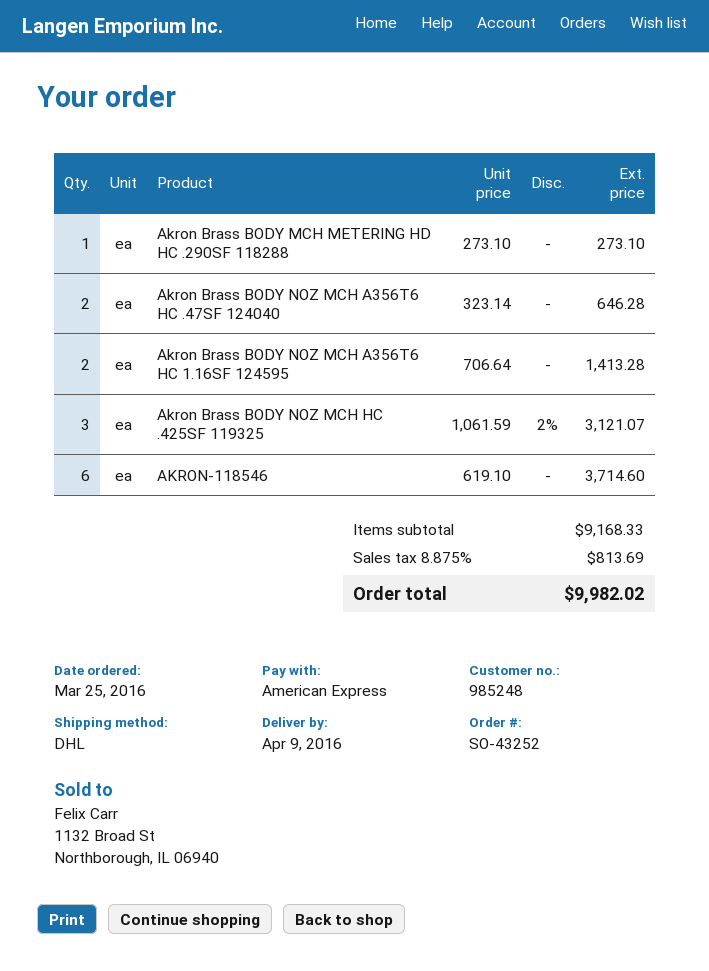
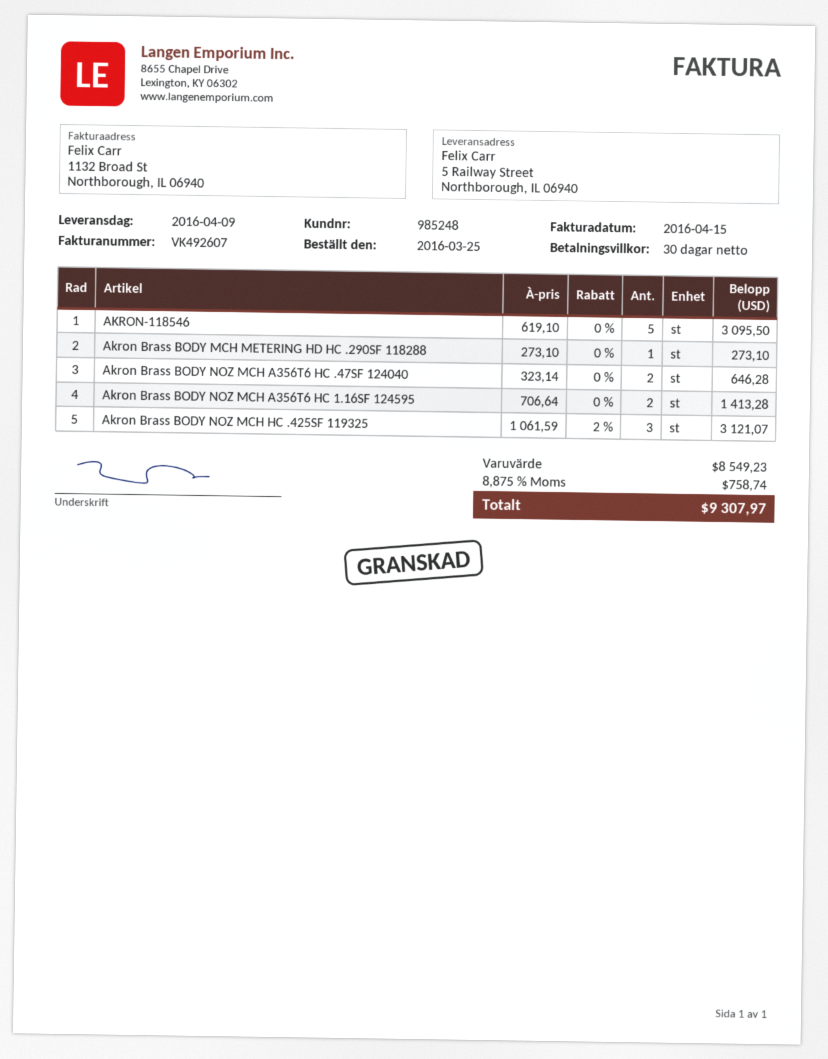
AKRON-118546: 6 x 619.10 = 3714.60 -> 5 x 619.10 = 3095.50
subtotal: 9168.33 -> 8549.23
tax: 8.875% = 813.69 -> 8.875% = 758.74
total: 9982.02 -> 9307.97

